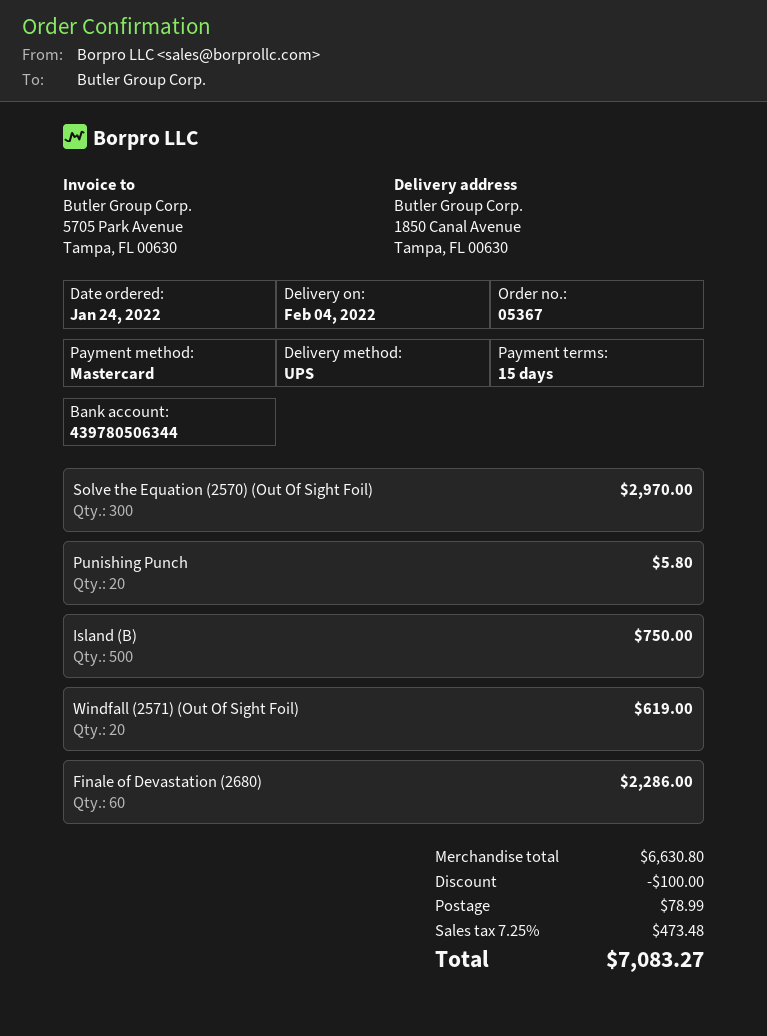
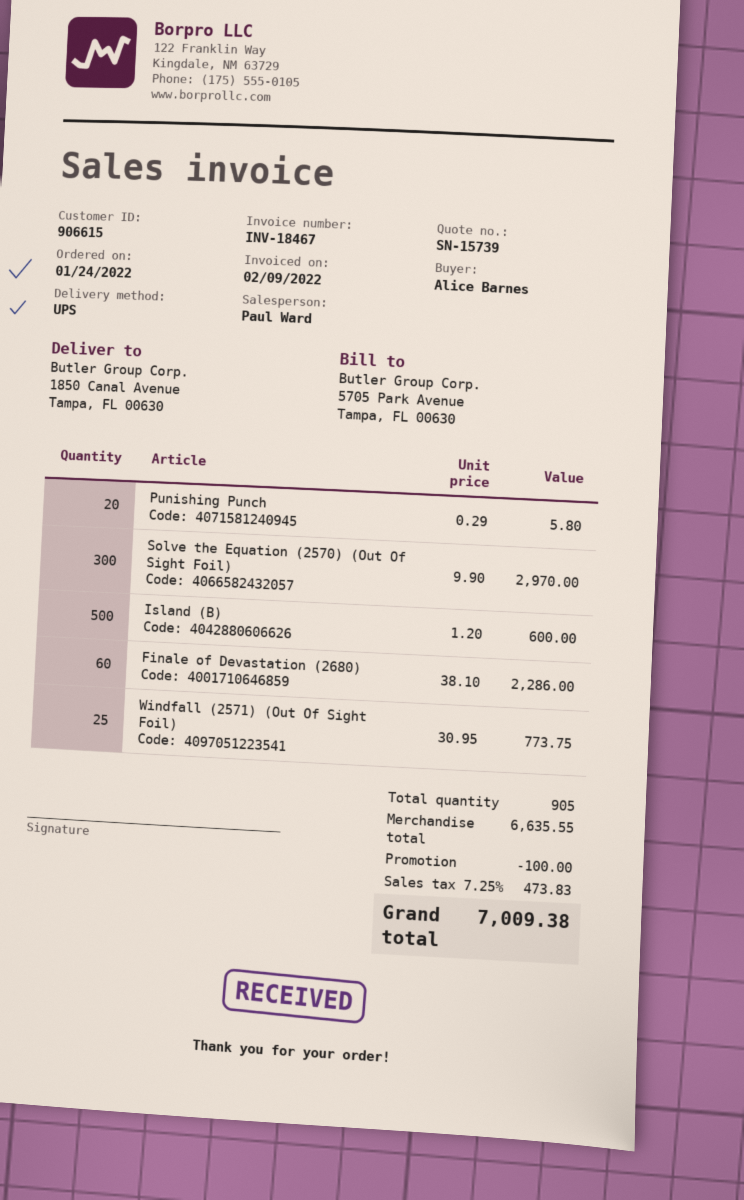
Island (B): 500 for 750.00 -> 500 for 600.00
Windfall (2571) (Out Of Sight Foil): 20 for 619.00 -> 25 for 773.75
subtotal: 6630.80 -> 6635.55
shipping: 78.99 -> none
tax: 7.25% = 473.48 -> 7.25% = 473.83
total: 7083.27 -> 7009.38

